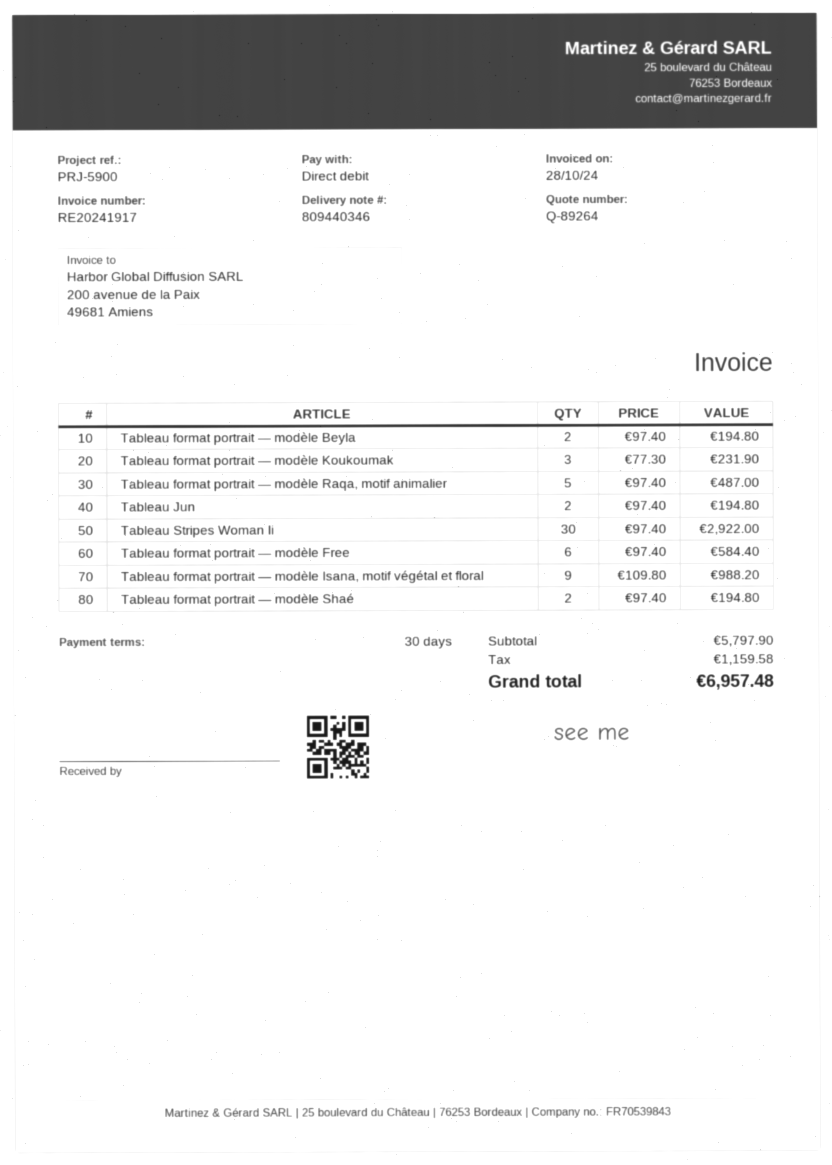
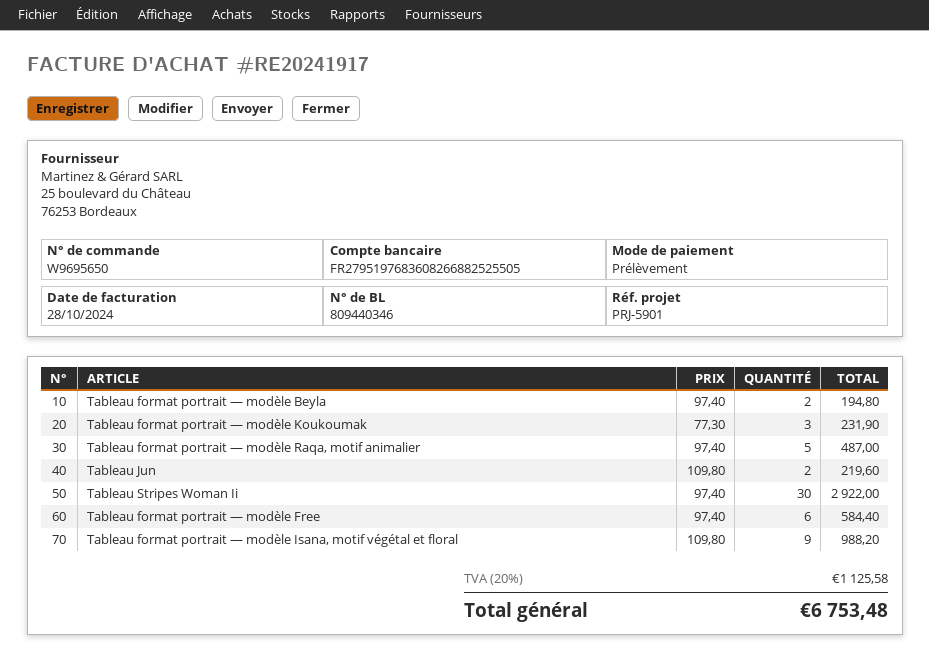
reference: PRJ-5900 -> PRJ-5901
Tableau Jun: 2 x 97.40 = 194.80 -> 2 x 109.80 = 219.60
Tableau format portrait — modèle Shaé: 2 x 97.40 = 194.80 -> none
tax: 1159.58 -> 1125.58
total: 6957.48 -> 6753.48

